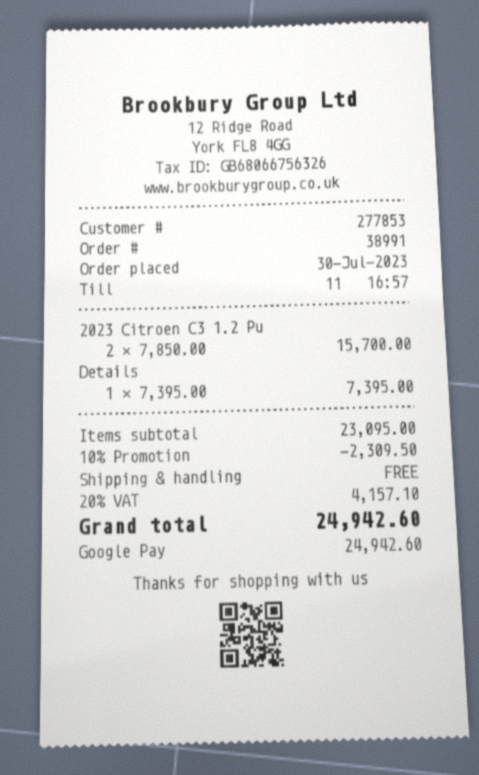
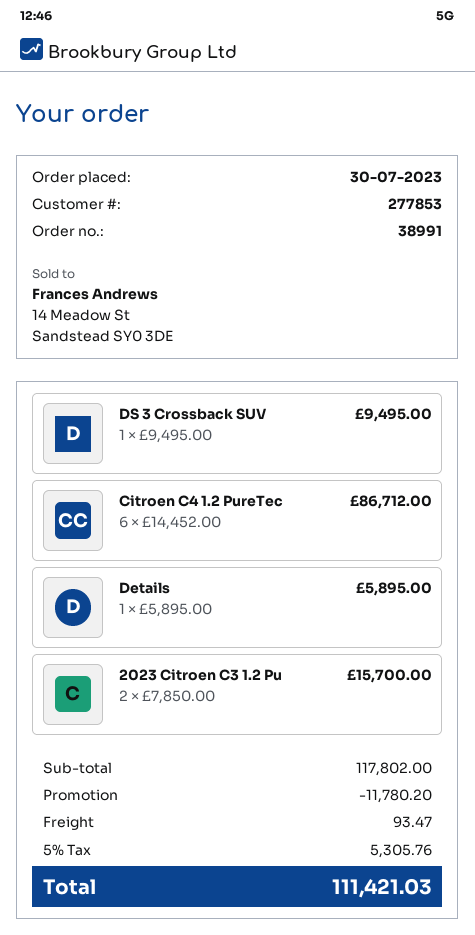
Details: 1 x 7395.00 = 7395.00 -> 1 x 5895.00 = 5895.00
DS 3 Crossback SUV: none -> 1 x 9495.00 = 9495.00
Citroen C4 1.2 PureTec: none -> 6 x 14452.00 = 86712.00
subtotal: 23095.00 -> 117802.00
discount: 2309.50 -> 11780.20
shipping: 0.00 -> 93.47
tax: 20% = 4157.10 -> 5% = 5305.76
total: 24942.60 -> 111421.03

